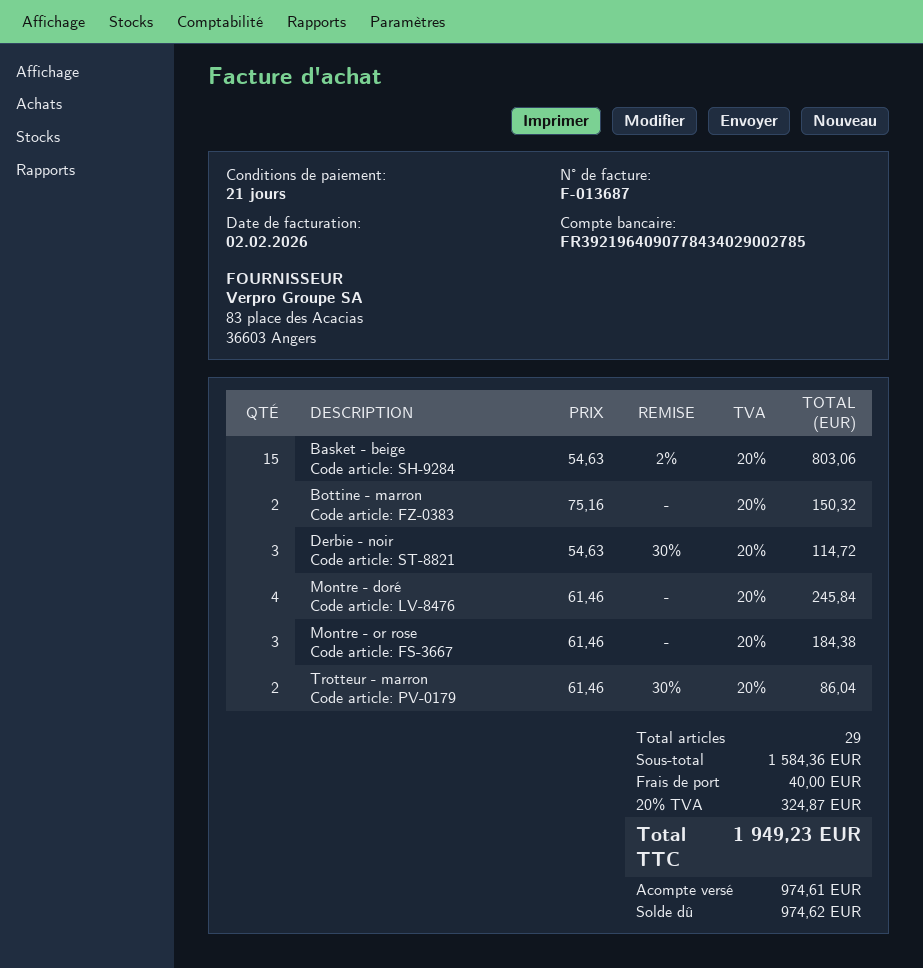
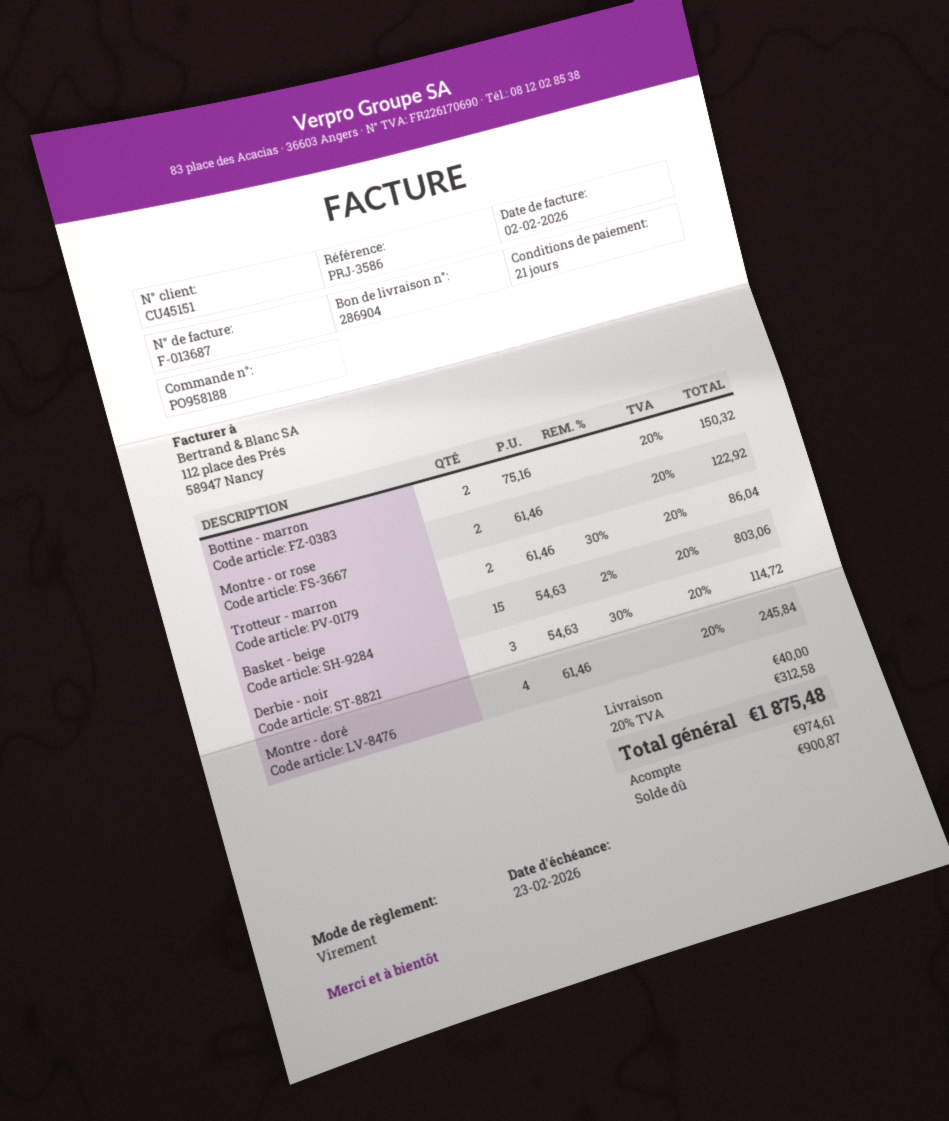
Montre - or rose: 3 x 61.46 = 184.38 -> 2 x 61.46 = 122.92
tax: 20% = 324.87 -> 20% = 312.58
total: 1949.23 -> 1875.48
balance: 974.62 -> 900.87

